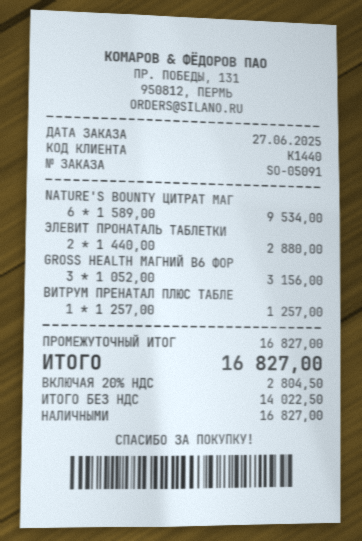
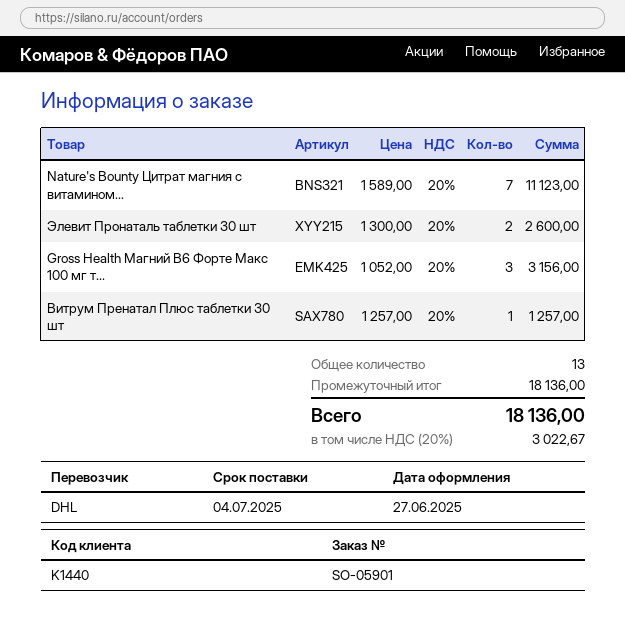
order number: SO-05091 -> SO-05901
NATURE'S BOUNTY ЦИТРАТ МАГ: 6 x 1589.00 = 9534.00 -> 7 x 1589.00 = 11123.00
ЭЛЕВИТ ПРОНАТАЛЬ ТАБЛЕТКИ: 2 x 1440.00 = 2880.00 -> 2 x 1300.00 = 2600.00
subtotal: 16827.00 -> 18136.00
tax: 20% = 2804.50 -> 20% = 3022.67
total: 16827.00 -> 18136.00

